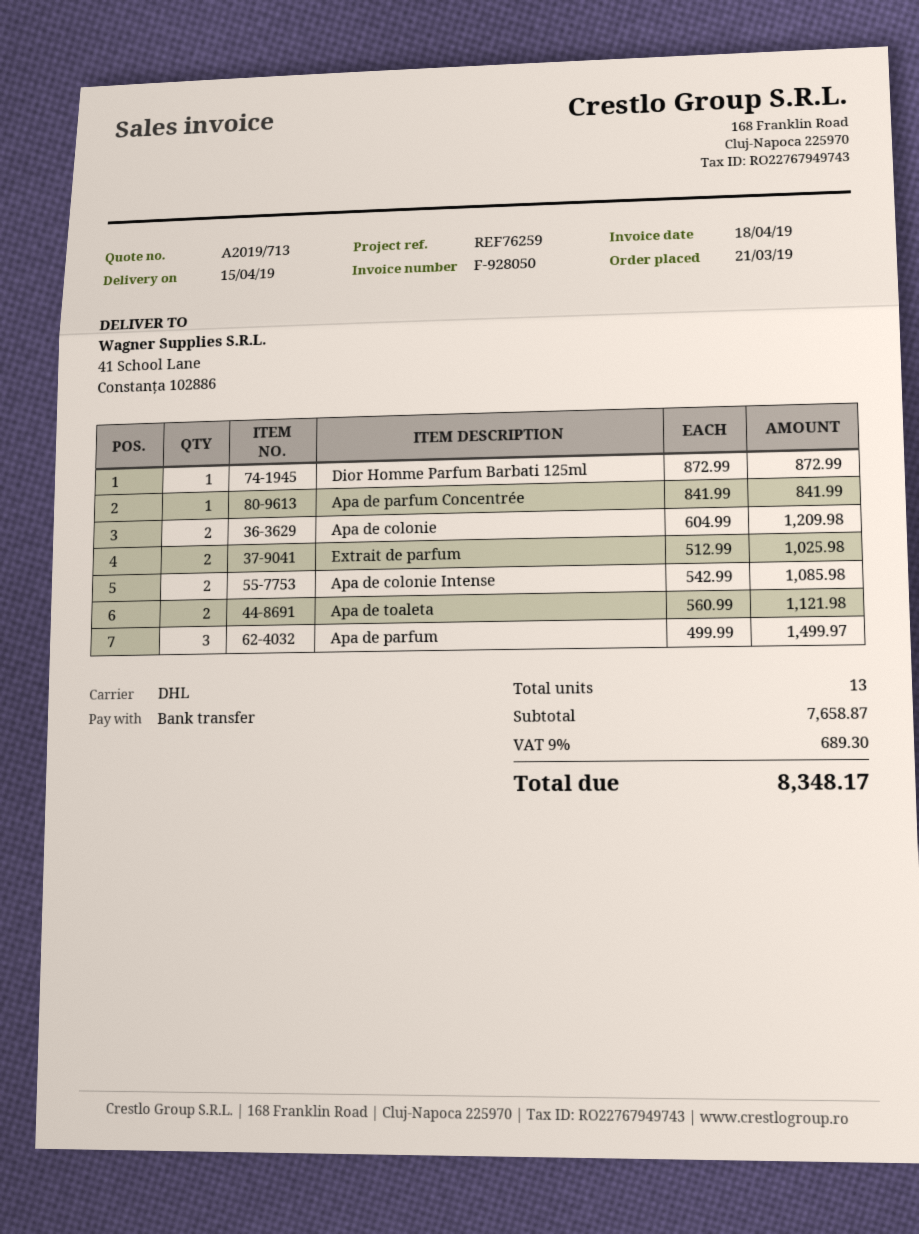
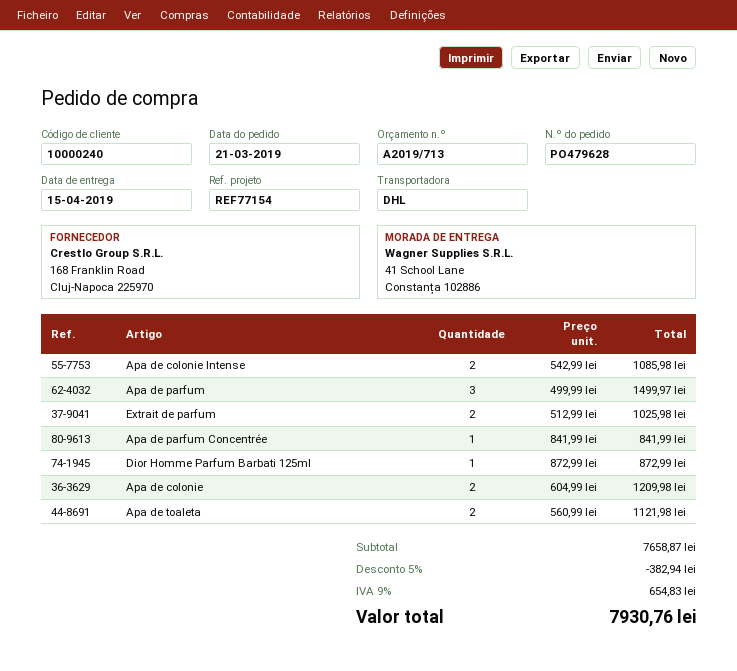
reference: REF76259 -> REF77154
discount: none -> 5% = 382.94
tax: 9% = 689.30 -> 9% = 654.83
total: 8348.17 -> 7930.76

